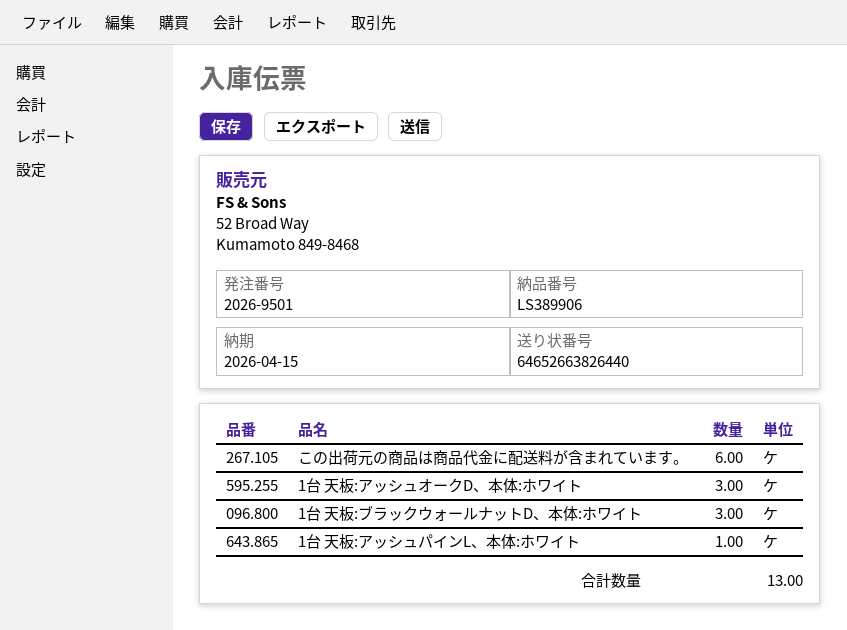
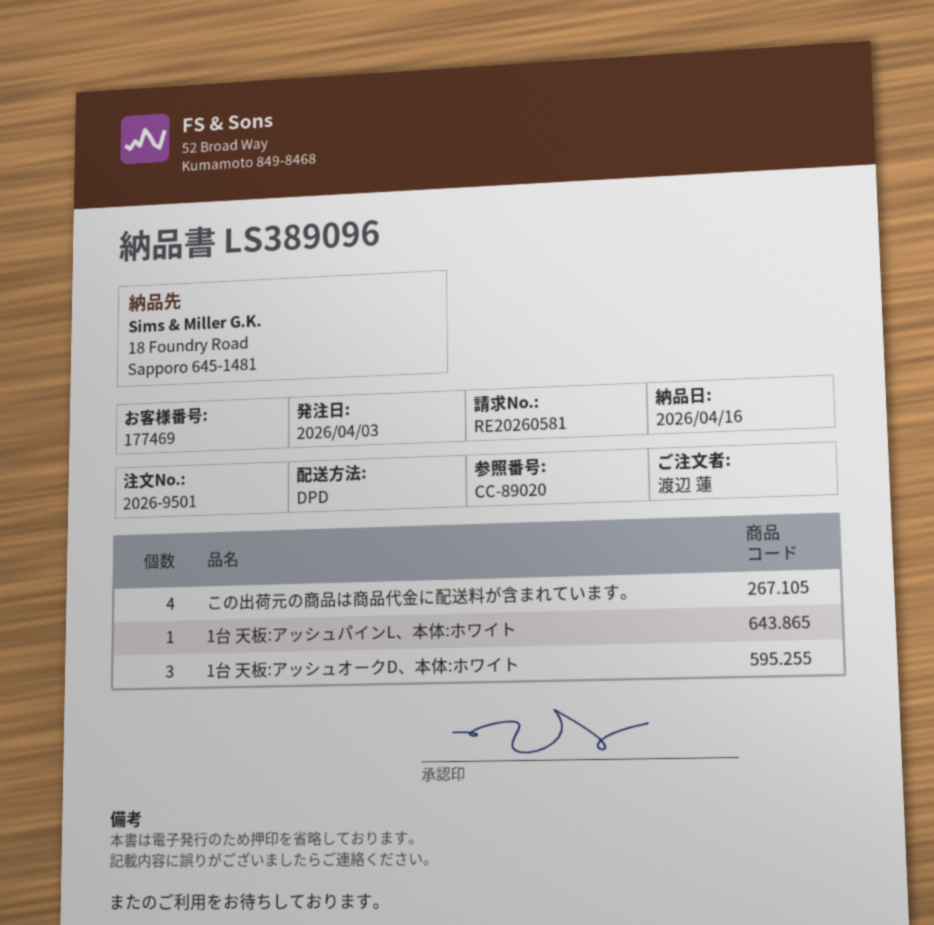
delivery note number: LS389906 -> LS389096
delivery date: 2026-04-15 -> 2026-04-16
この出荷元の商品は商品代金に配送料が含まれています。: 6 -> 4
1台 天板:ブラックウォールナットD、本体:ホワイト: 3 -> none

